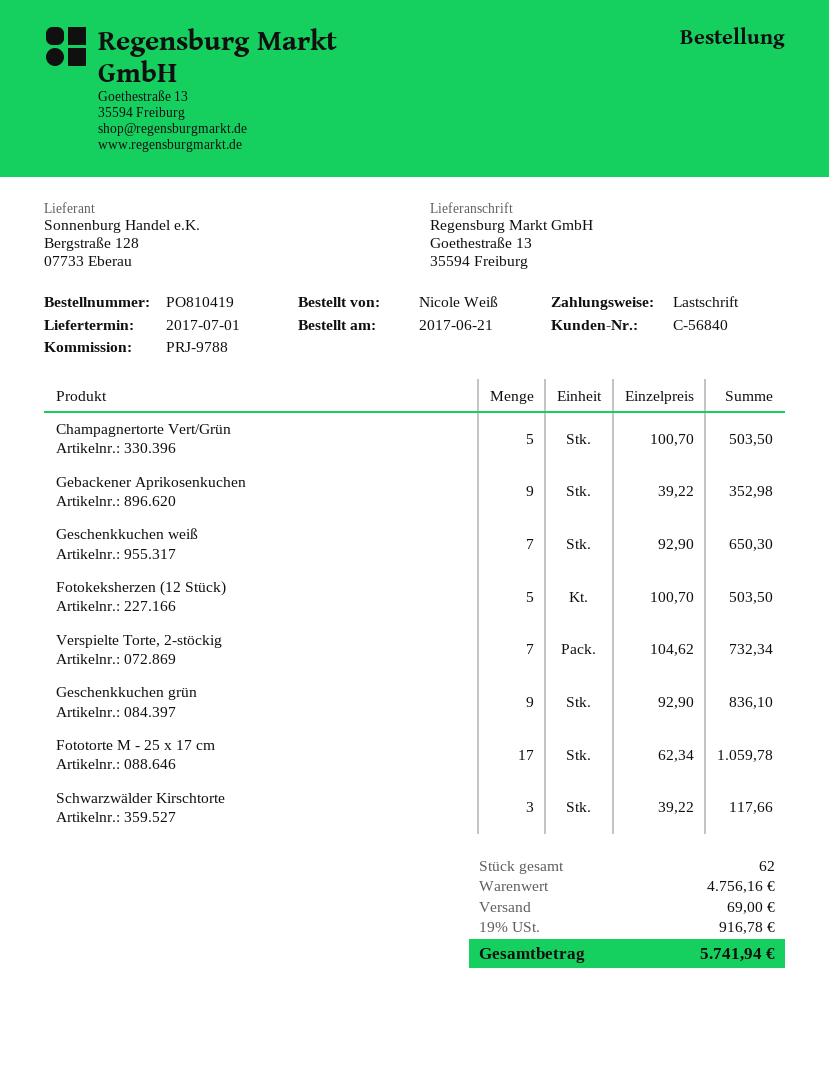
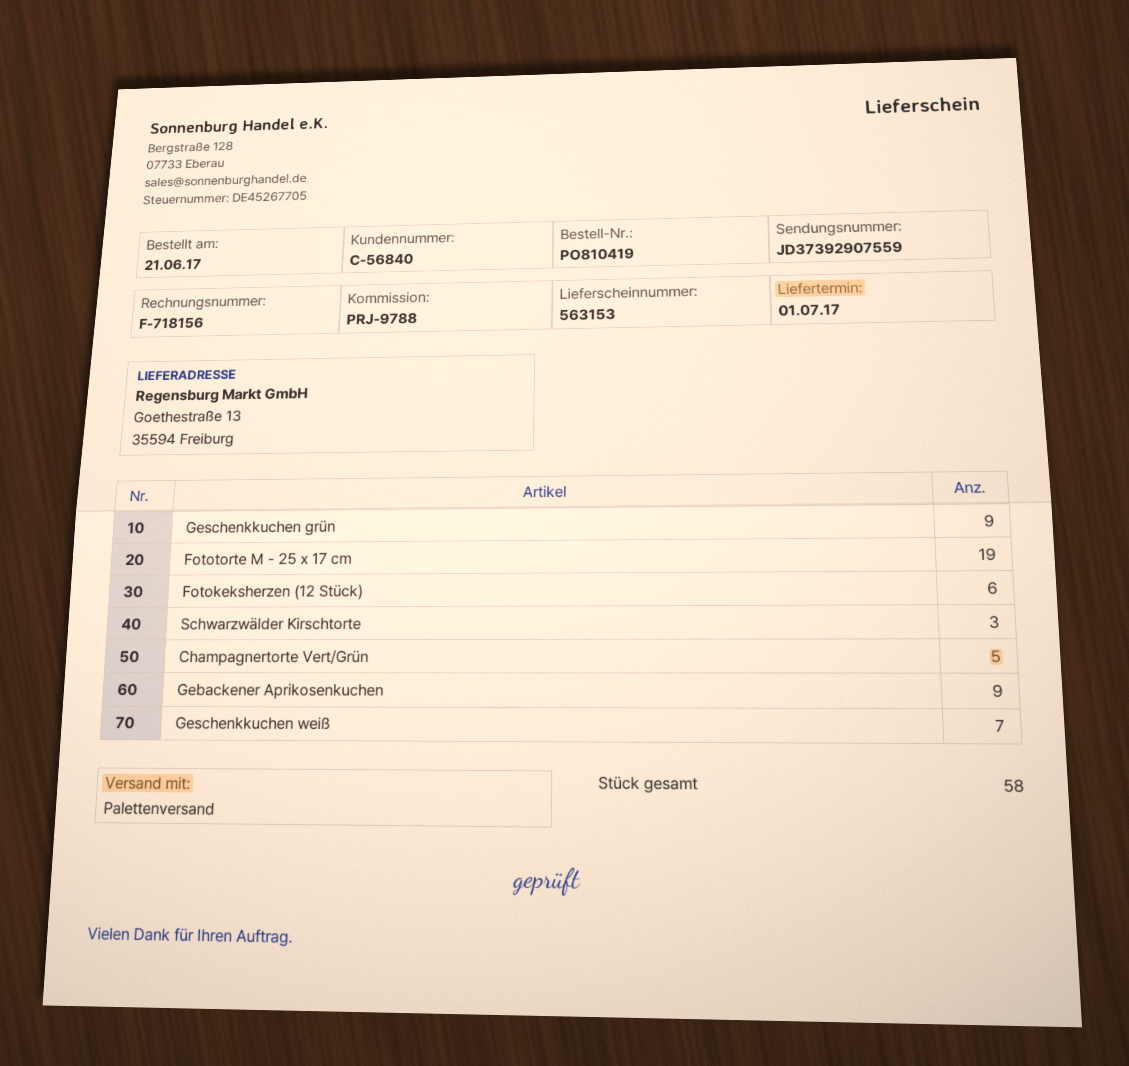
Fotokeksherzen (12 Stück): 5 -> 6
Verspielte Torte, 2-stöckig: 7 -> none
Fototorte M - 25 x 17 cm: 17 -> 19
total quantity: 62 -> 58

